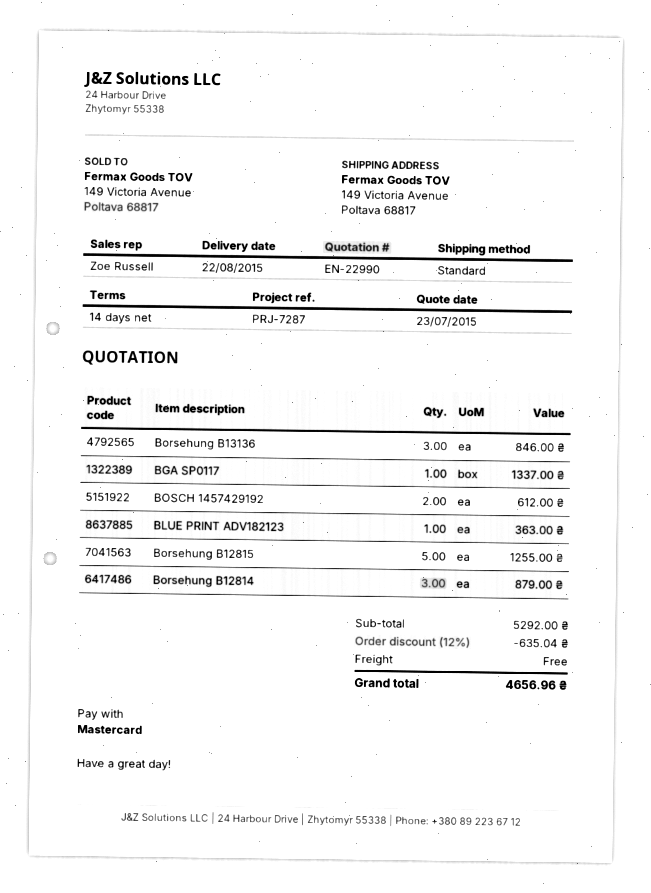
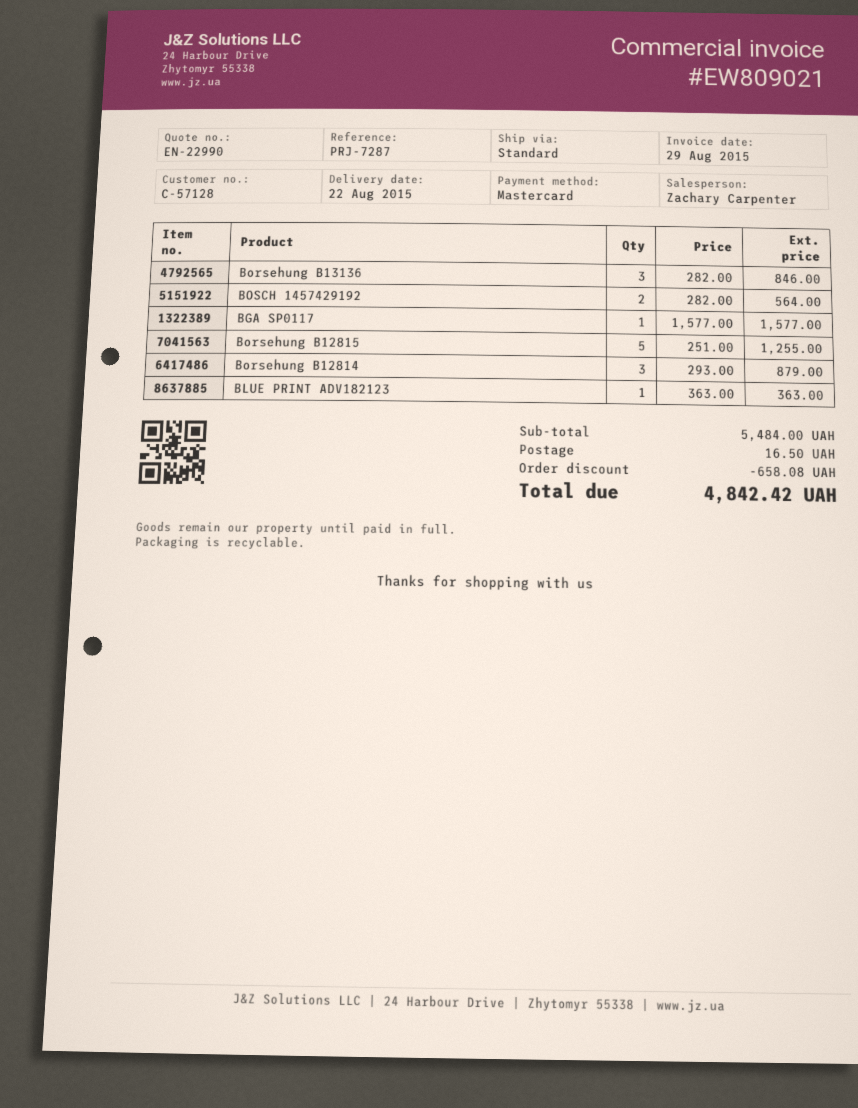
sales rep: Zoe Russell -> Zachary Carpenter
BGA SP0117: 1 for 1337.00 -> 1 for 1577.00
BOSCH 1457429192: 2 for 612.00 -> 2 for 564.00
subtotal: 5292.00 -> 5484.00
discount: 635.04 -> 658.08
shipping: 0.00 -> 16.50
total: 4656.96 -> 4842.42

